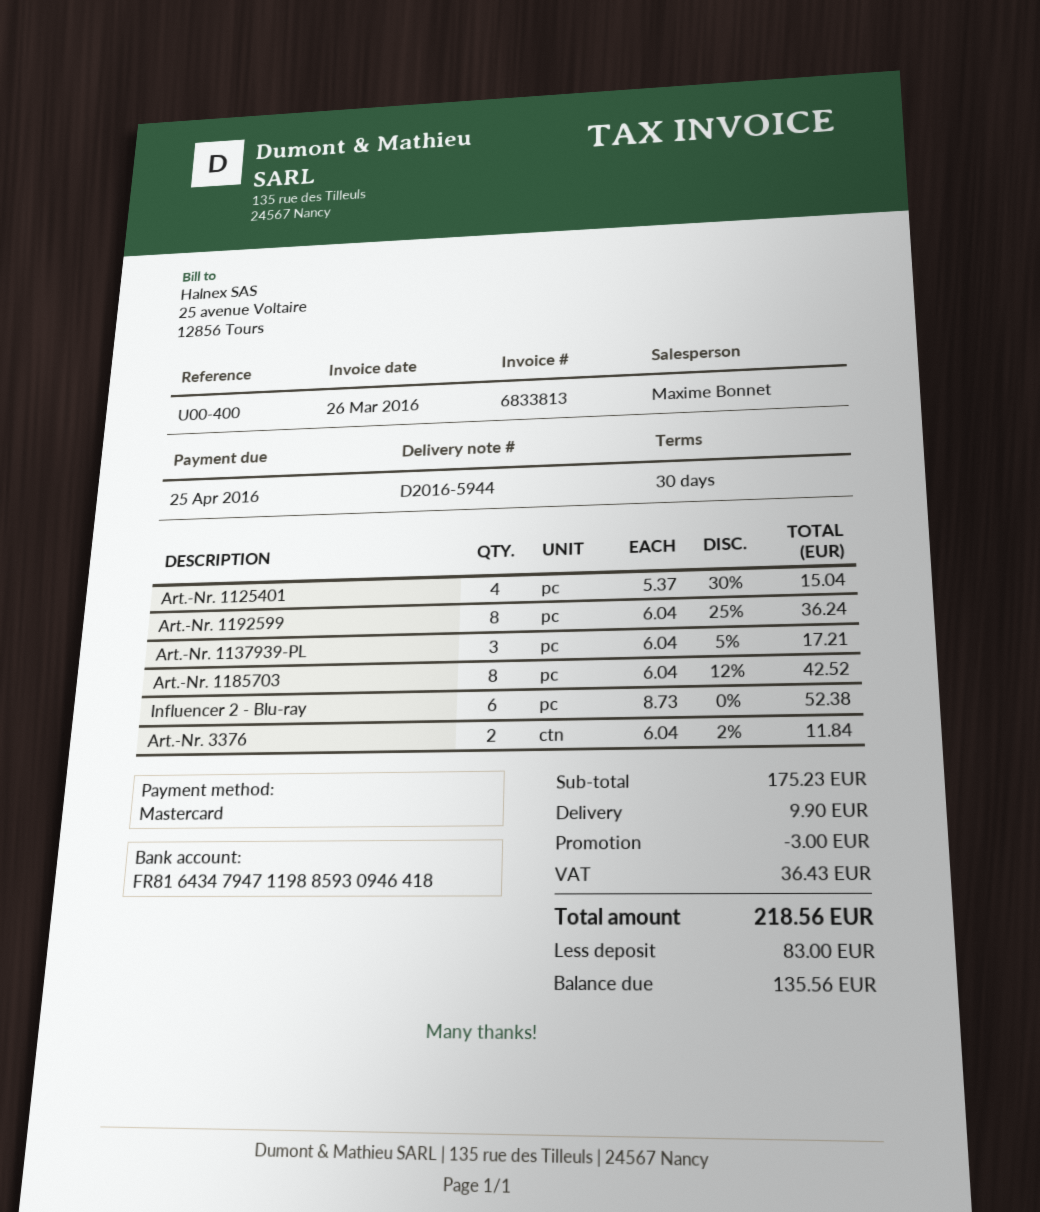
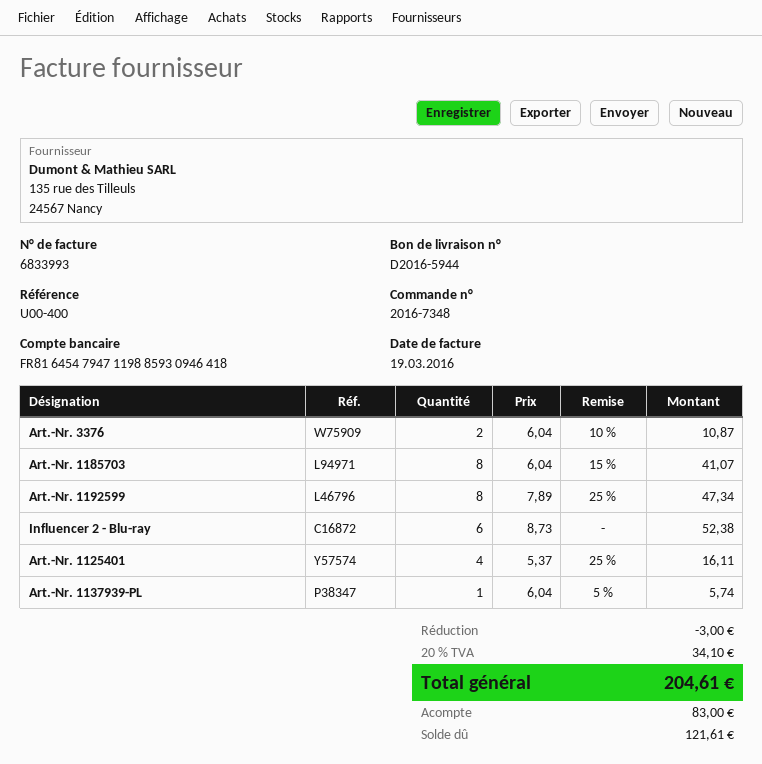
invoice number: 6833813 -> 6833993
invoice date: 2016-03-26 -> 2016-03-19
bank account: FR8164347947119885930946418 -> FR8164547947119885930946418
Art.-Nr. 1125401: 4 x 5.37 - 30% = 15.04 -> 4 x 5.37 - 25% = 16.11
Art.-Nr. 1192599: 8 x 6.04 - 25% = 36.24 -> 8 x 7.89 - 25% = 47.34
Art.-Nr. 1137939-PL: 3 x 6.04 - 5% = 17.21 -> 1 x 6.04 - 5% = 5.74
Art.-Nr. 1185703: 8 x 6.04 - 12% = 42.52 -> 8 x 6.04 - 15% = 41.07
Art.-Nr. 3376: 2 x 6.04 - 2% = 11.84 -> 2 x 6.04 - 10% = 10.87
shipping: 9.90 -> none
tax: 36.43 -> 34.10
total: 218.56 -> 204.61
balance: 135.56 -> 121.61

